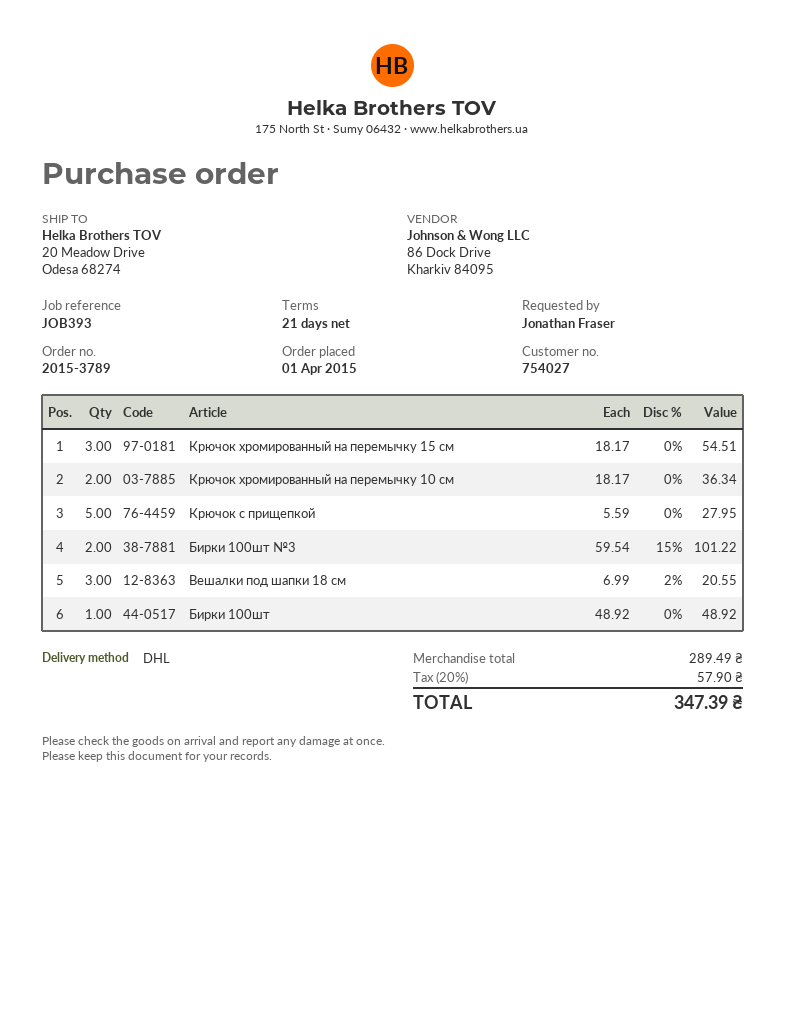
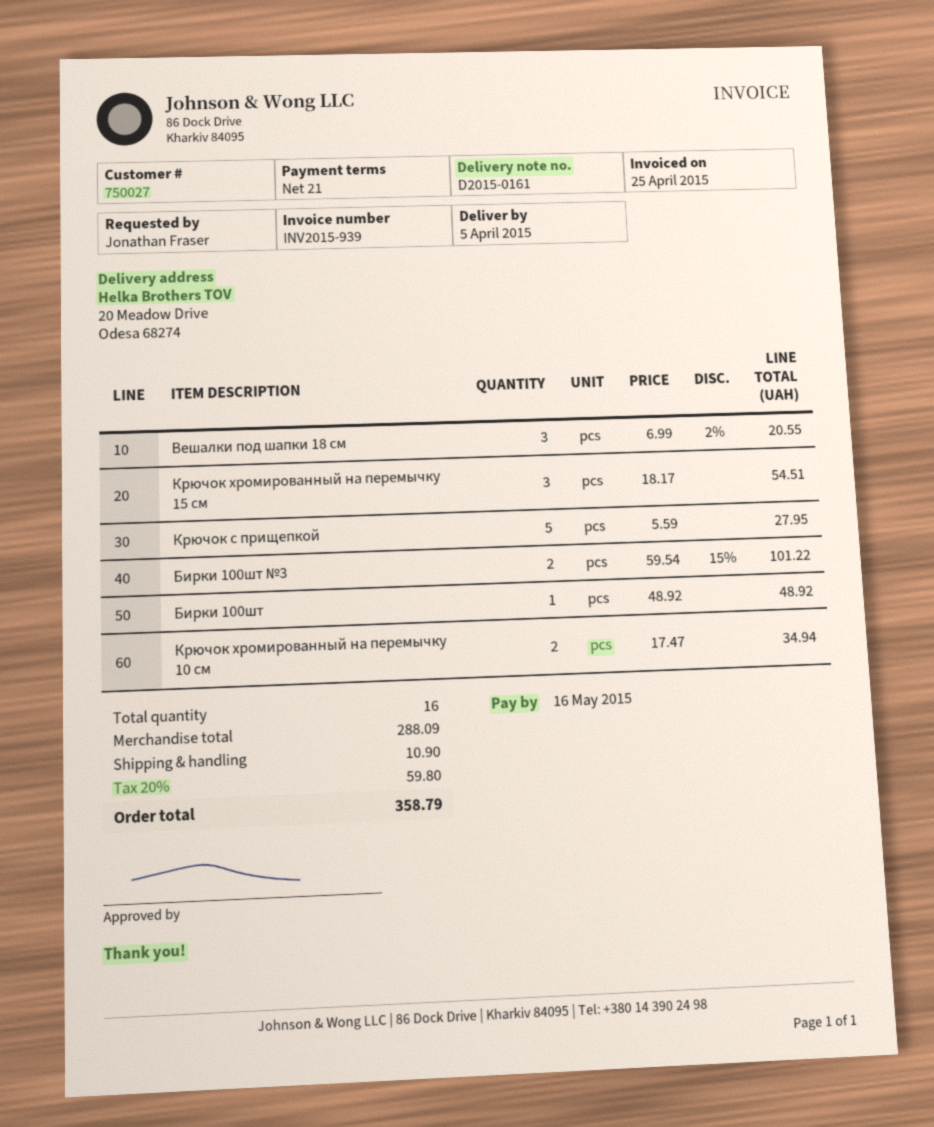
customer number: 754027 -> 750027
Крючок хромированный на перемычку 10 см: 2 x 18.17 = 36.34 -> 2 x 17.47 = 34.94
subtotal: 289.49 -> 288.09
shipping: none -> 10.90
tax: 20% = 57.90 -> 20% = 59.80
total: 347.39 -> 358.79

